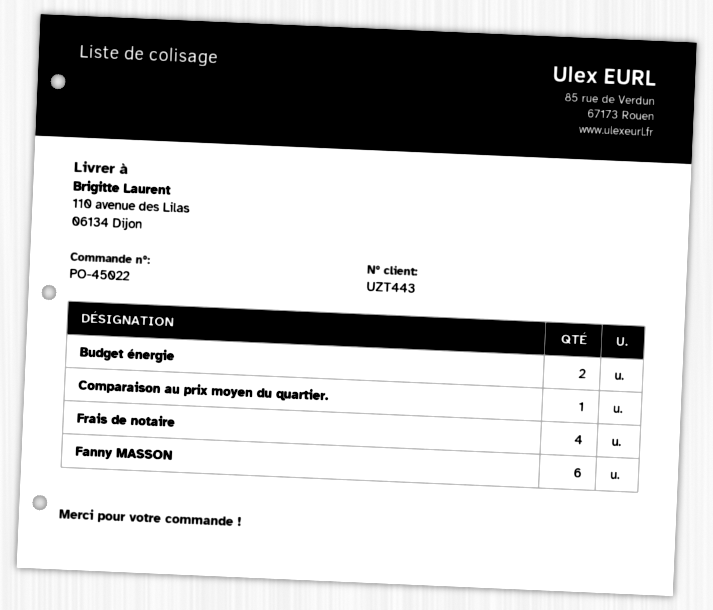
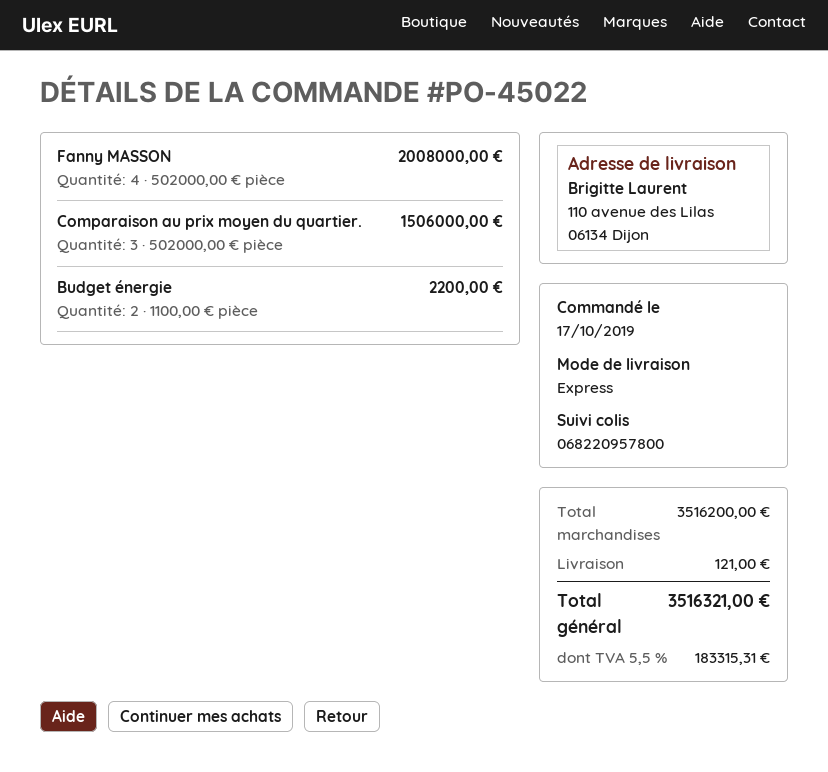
Comparaison au prix moyen du quartier.: 1 -> 3
Frais de notaire: 4 -> none
Fanny MASSON: 6 -> 4

